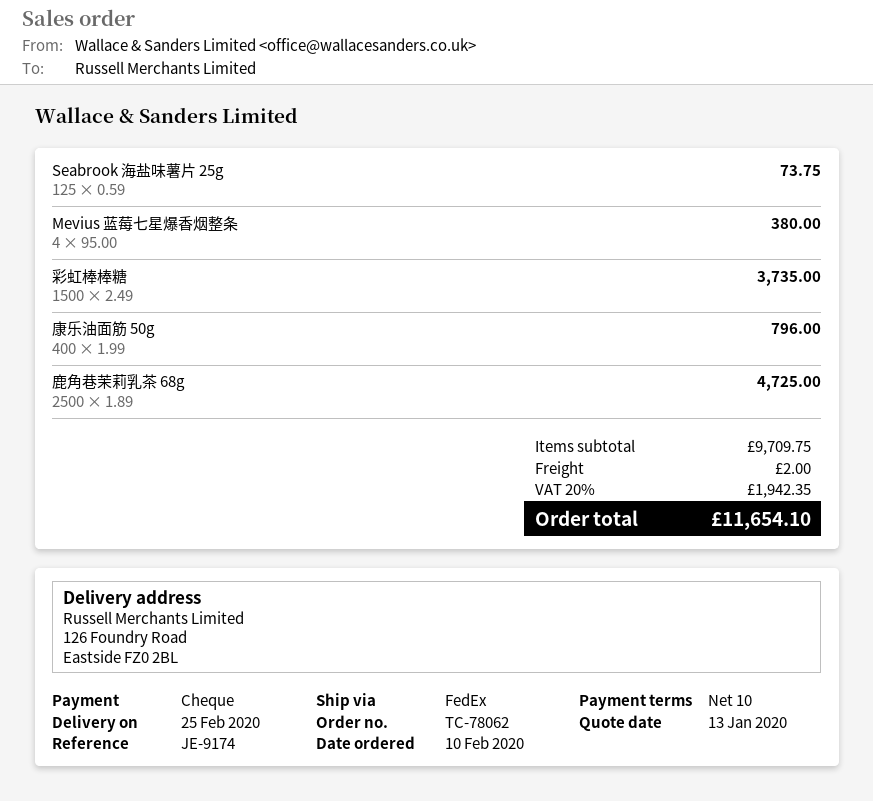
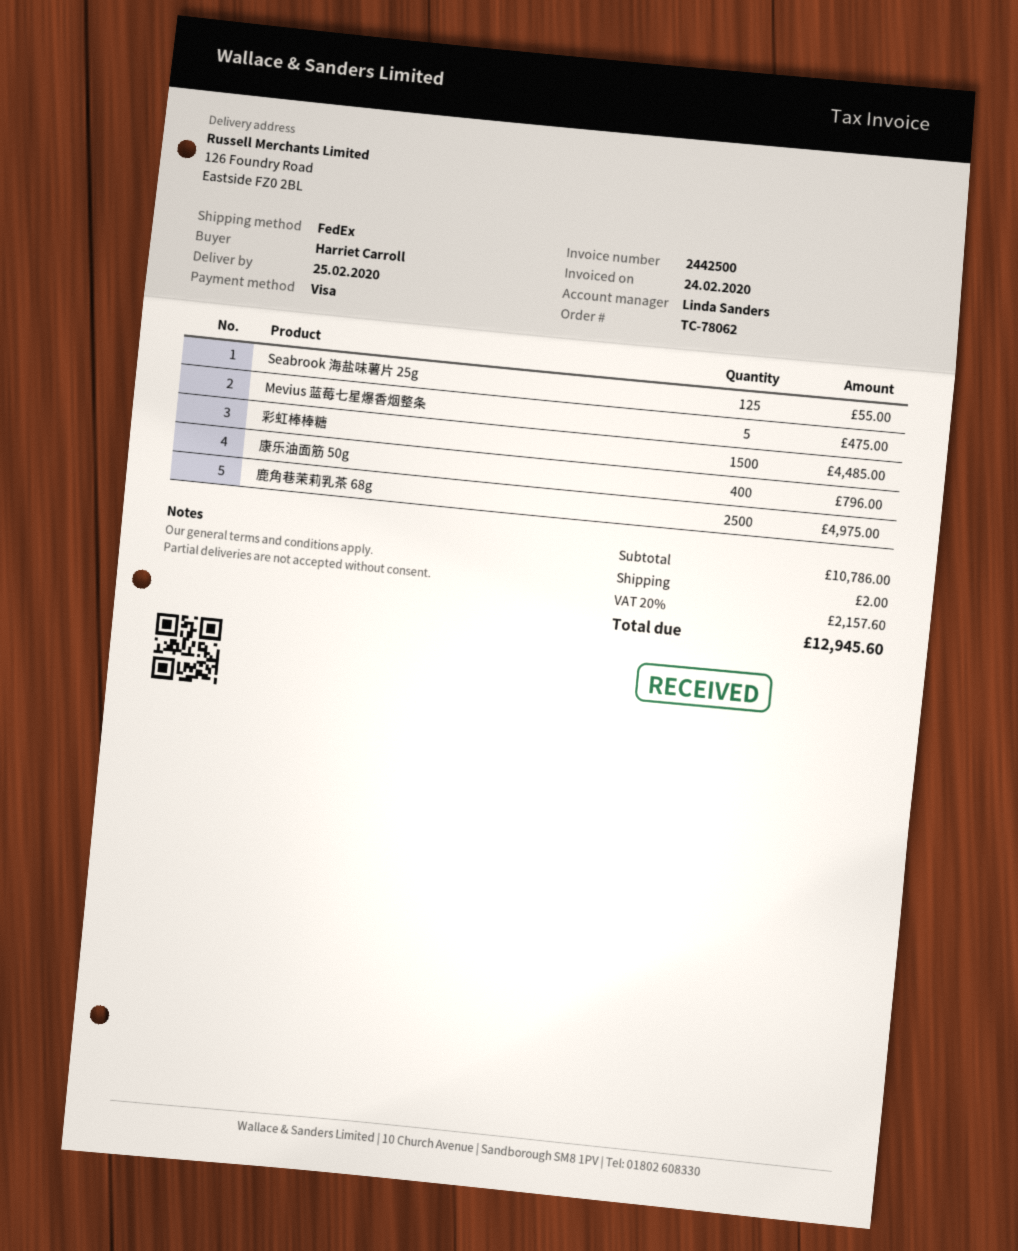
payment method: cheque -> Visa
Seabrook 海盐味薯片 25g: 125 for 73.75 -> 125 for 55.00
Mevius 蓝莓七星爆香烟整条: 4 for 380.00 -> 5 for 475.00
彩虹棒棒糖: 1500 for 3735.00 -> 1500 for 4485.00
鹿角巷茉莉乳茶 68g: 2500 for 4725.00 -> 2500 for 4975.00
subtotal: 9709.75 -> 10786.00
tax: 20% = 1942.35 -> 20% = 2157.60
total: 11654.10 -> 12945.60

